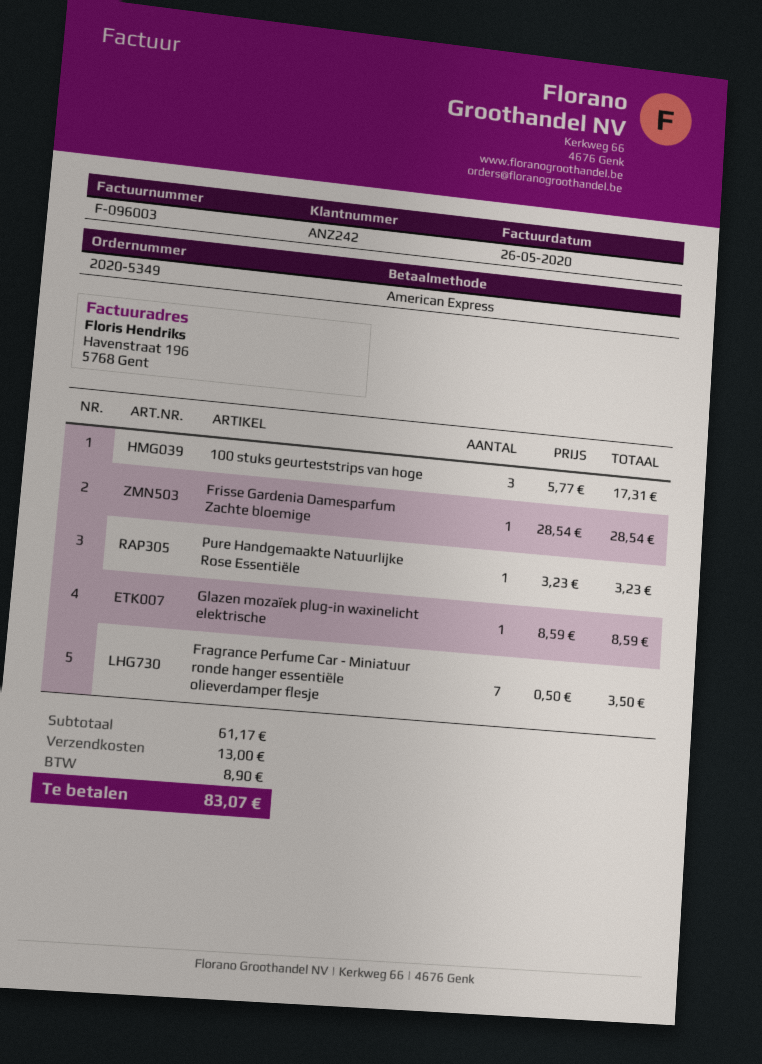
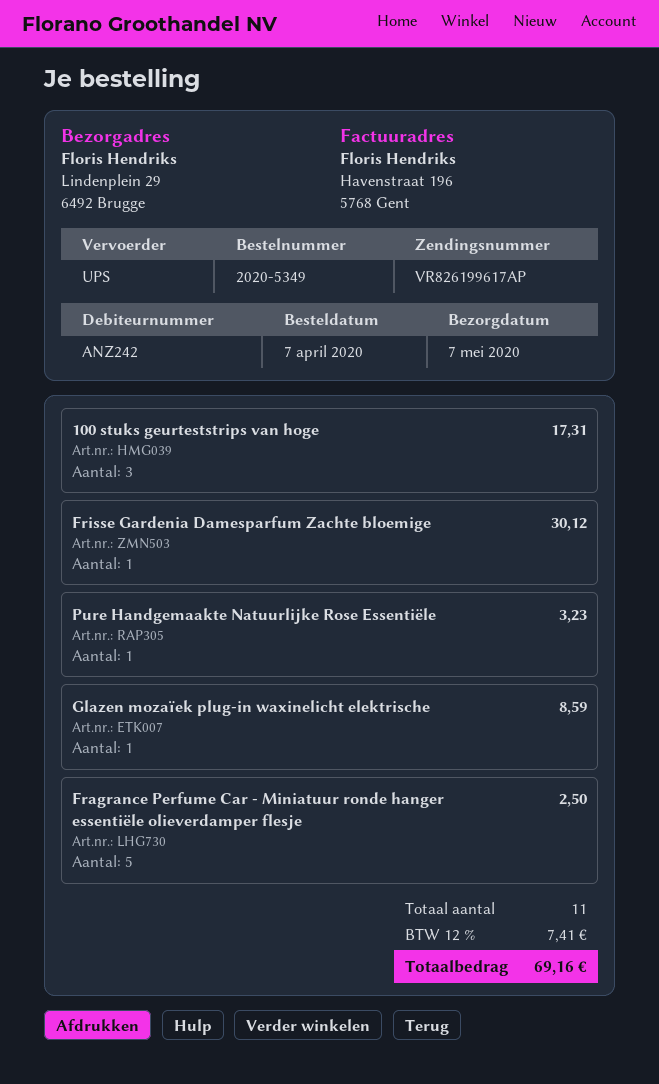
Frisse Gardenia Damesparfum Zachte bloemige: 1 for 28.54 -> 1 for 30.12
Fragrance Perfume Car - Miniatuur ronde hanger essentiële olieverdamper flesje: 7 for 3.50 -> 5 for 2.50
shipping: 13.00 -> none
tax: 8.90 -> 7.41
total: 83.07 -> 69.16

